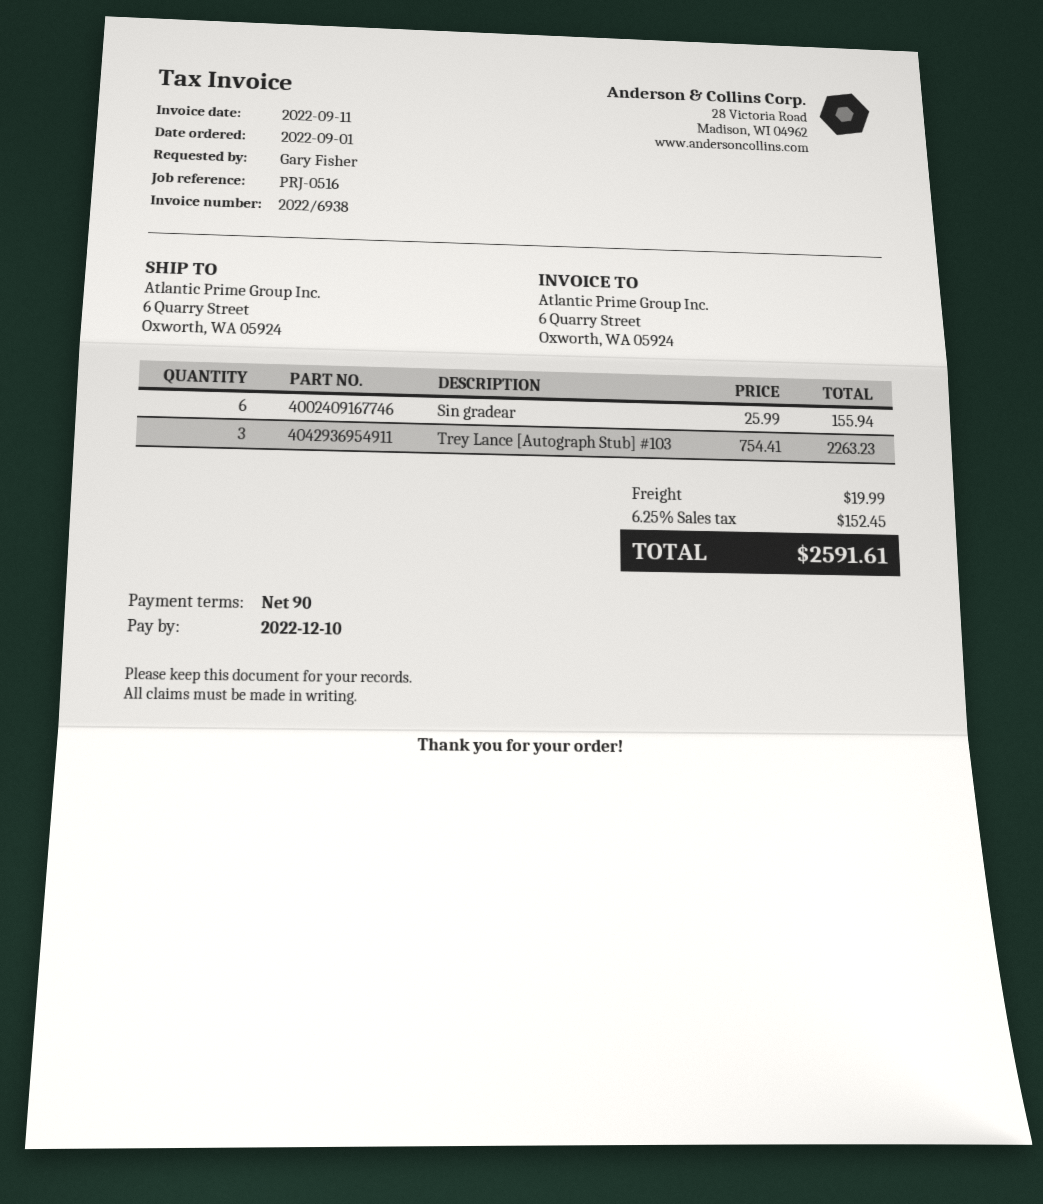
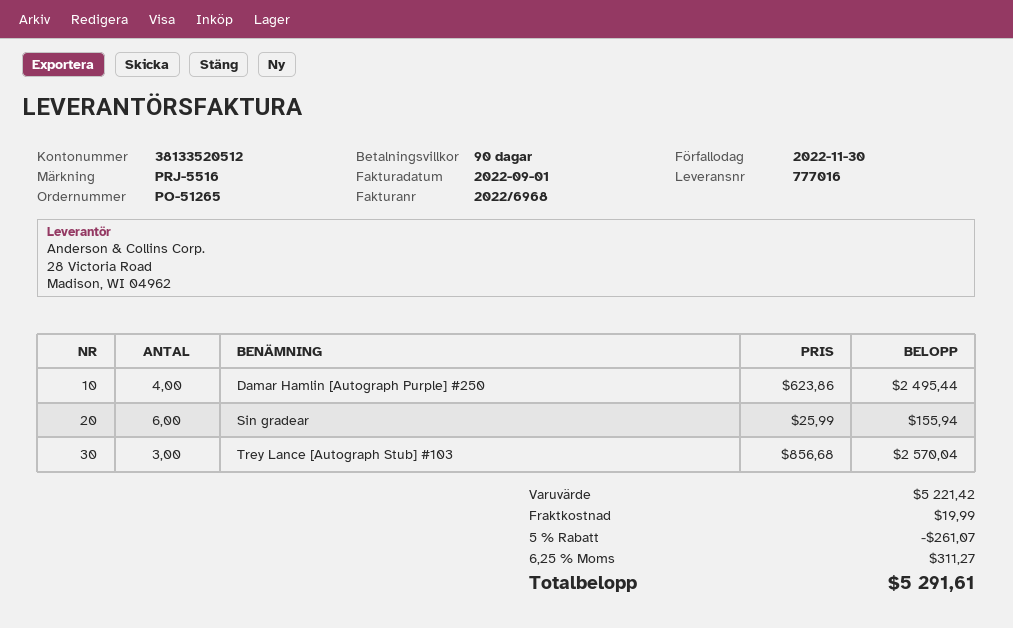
invoice number: 2022/6938 -> 2022/6968
invoice date: 2022-09-11 -> 2022-09-01
due date: 2022-12-10 -> 2022-11-30
reference: PRJ-0516 -> PRJ-5516
Trey Lance [Autograph Stub] #103: 3 x 754.41 = 2263.23 -> 3 x 856.68 = 2570.04
Damar Hamlin [Autograph Purple] #250: none -> 4 x 623.86 = 2495.44
discount: none -> 5% = 261.07
tax: 6.25% = 152.45 -> 6.25% = 311.27
total: 2591.61 -> 5291.61

